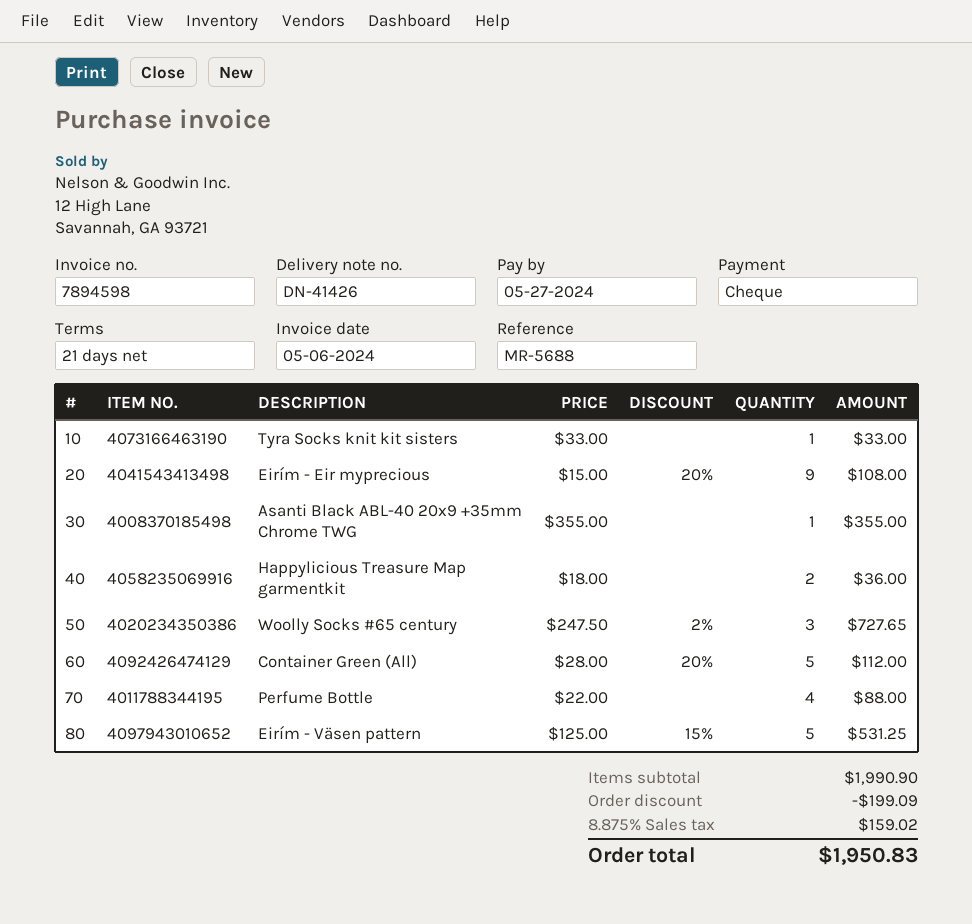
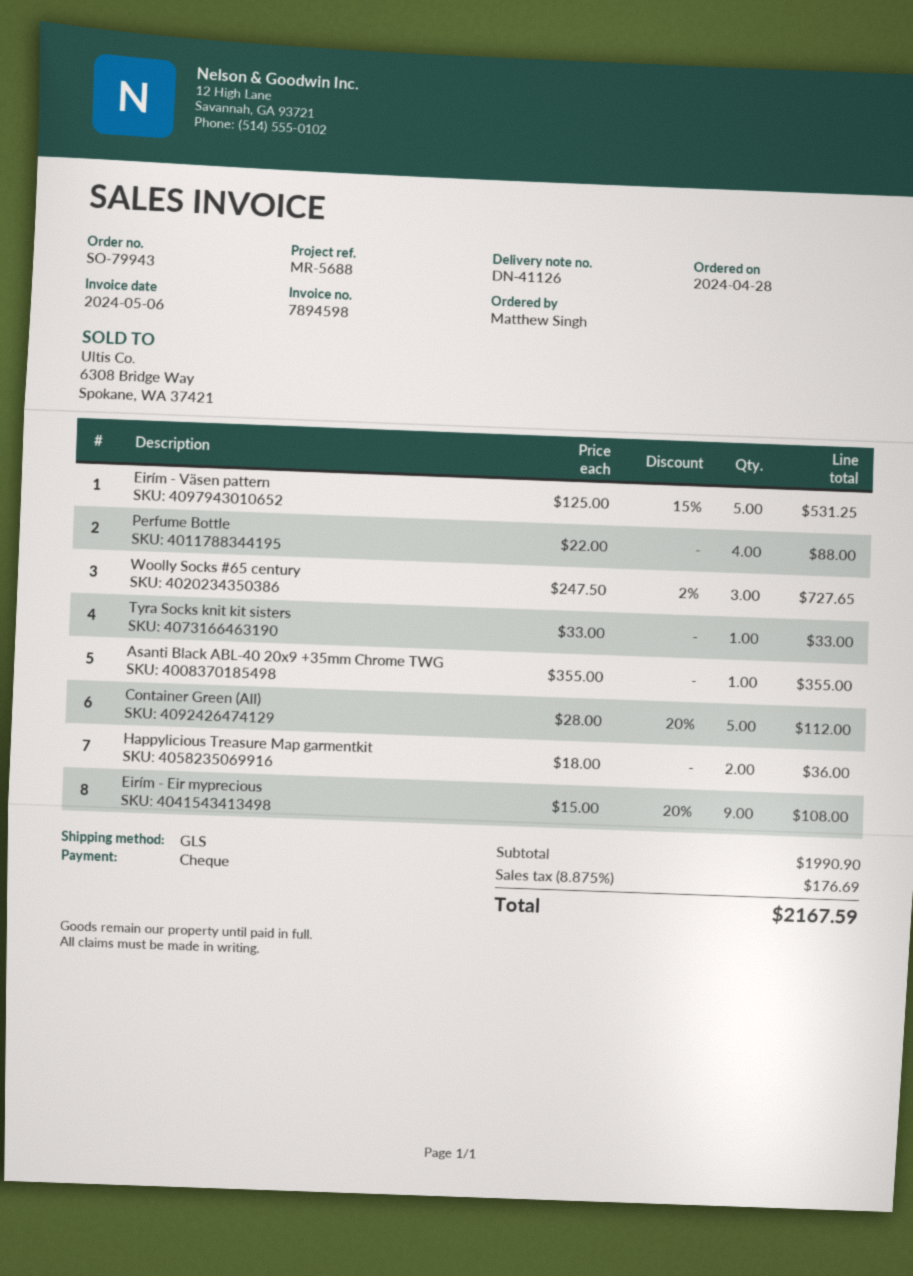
delivery note number: DN-41426 -> DN-41126
discount: 199.09 -> none
tax: 8.875% = 159.02 -> 8.875% = 176.69
total: 1950.83 -> 2167.59

